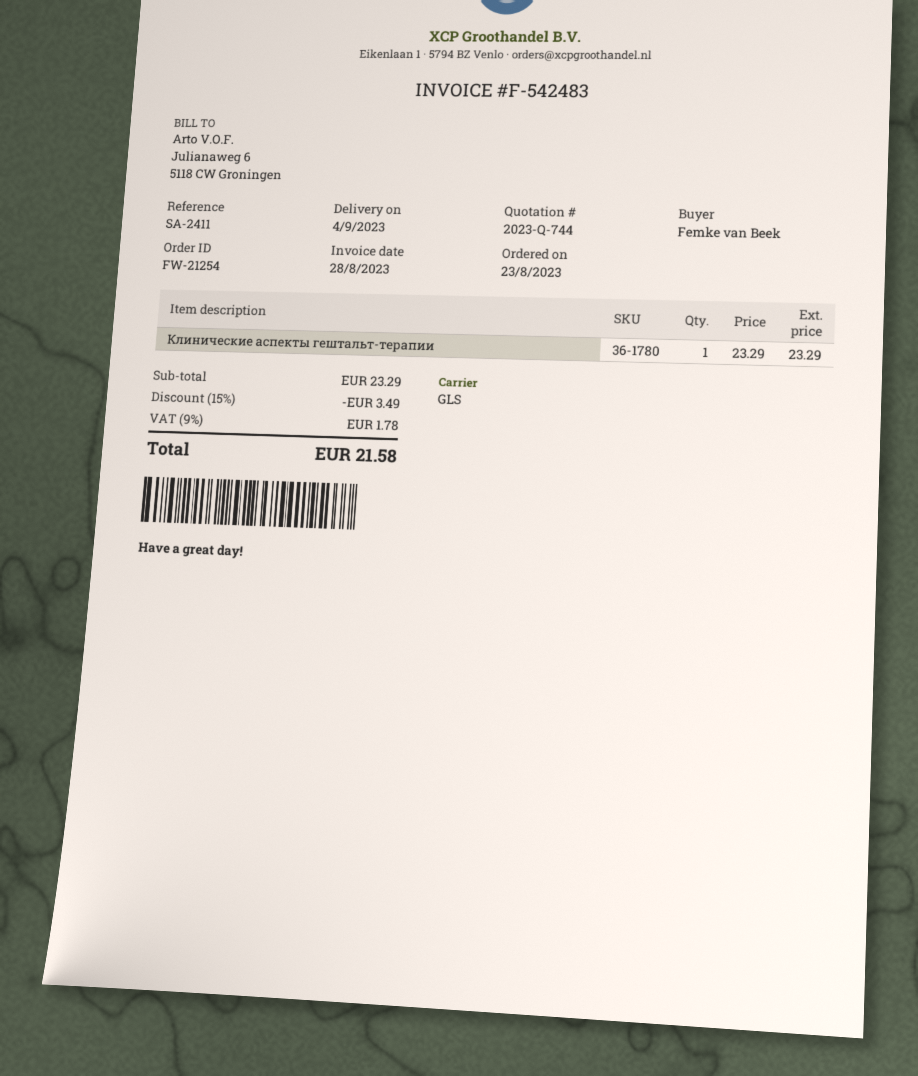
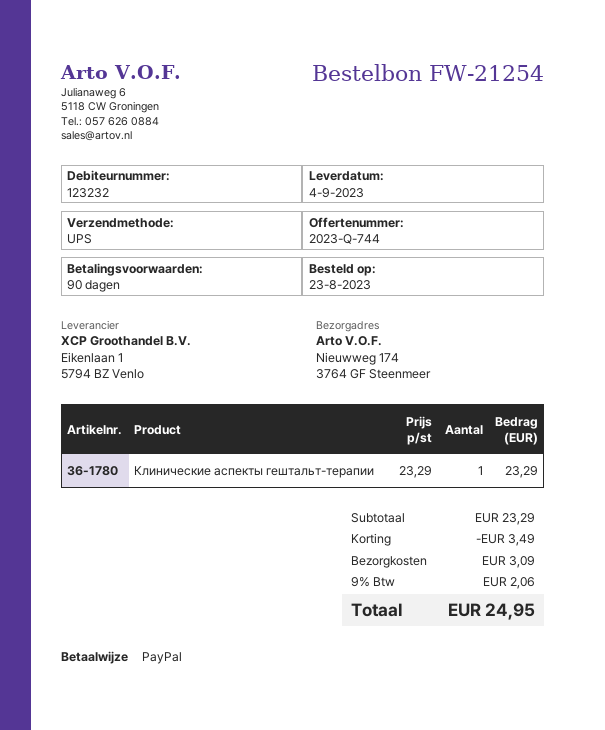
shipping method: GLS -> UPS
shipping: none -> 3.09
tax: 9% = 1.78 -> 9% = 2.06
total: 21.58 -> 24.95

